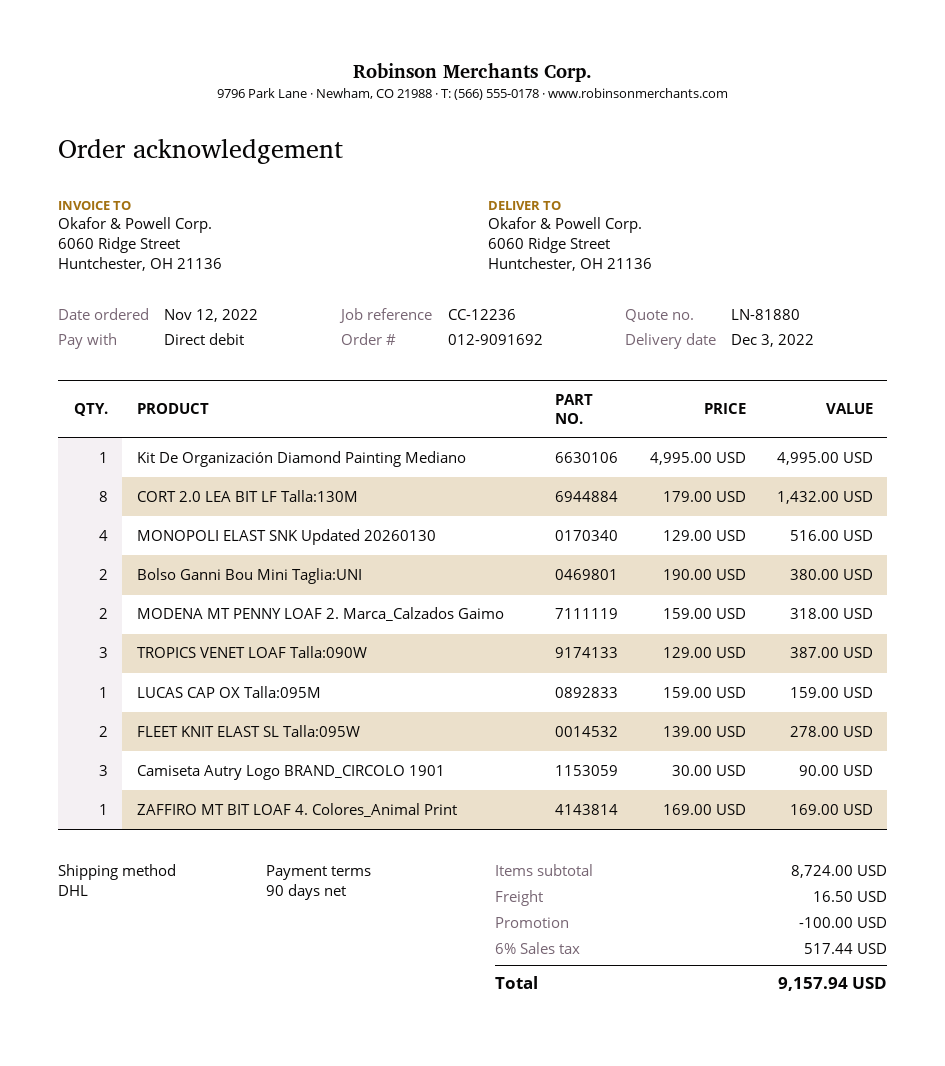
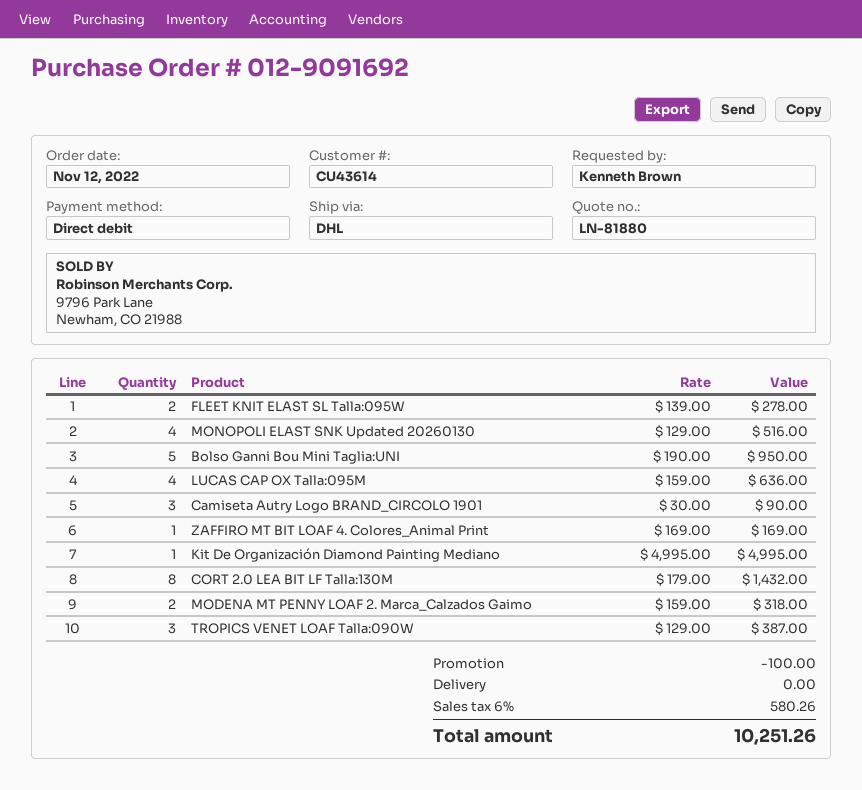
Bolso Ganni Bou Mini Taglia:UNI: 2 x 190.00 = 380.00 -> 5 x 190.00 = 950.00
LUCAS CAP OX Talla:095M: 1 x 159.00 = 159.00 -> 4 x 159.00 = 636.00
shipping: 16.50 -> 0.00
tax: 6% = 517.44 -> 6% = 580.26
total: 9157.94 -> 10251.26

